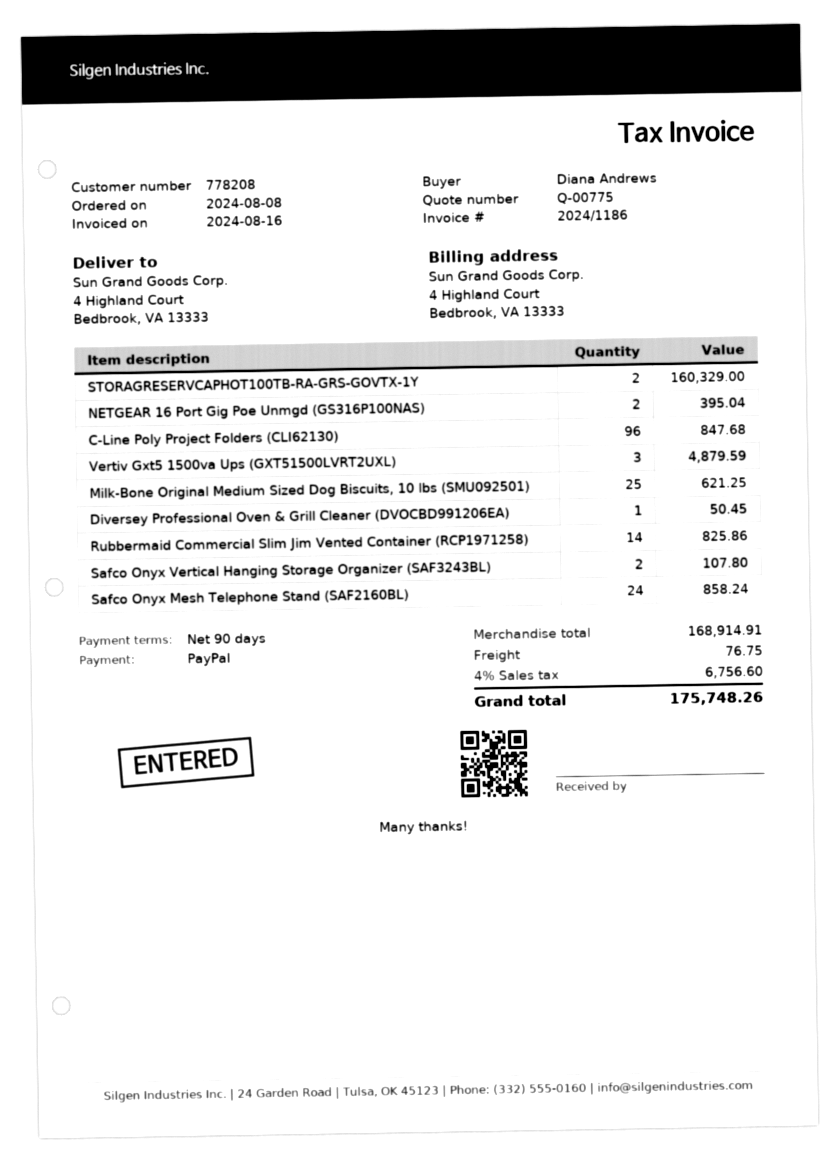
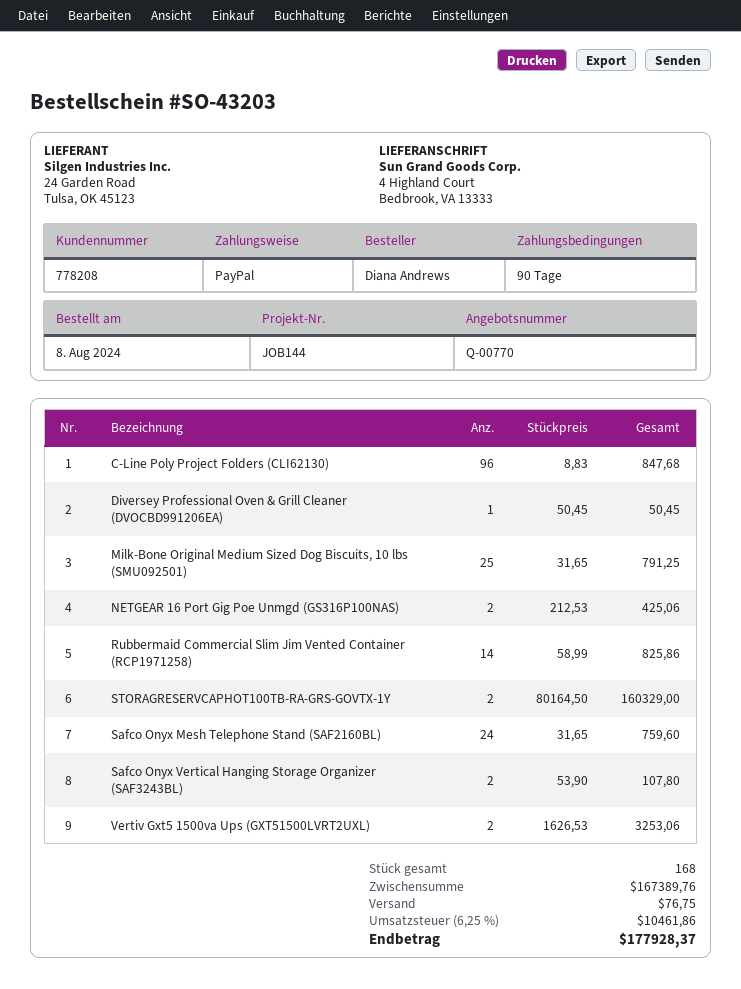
quote number: Q-00775 -> Q-00770
NETGEAR 16 Port Gig Poe Unmgd (GS316P100NAS): 2 for 395.04 -> 2 for 425.06
Vertiv Gxt5 1500va Ups (GXT51500LVRT2UXL): 3 for 4879.59 -> 2 for 3253.06
Milk-Bone Original Medium Sized Dog Biscuits, 10 lbs (SMU092501): 25 for 621.25 -> 25 for 791.25
Safco Onyx Mesh Telephone Stand (SAF2160BL): 24 for 858.24 -> 24 for 759.60
subtotal: 168914.91 -> 167389.76
tax: 4% = 6756.60 -> 6.25% = 10461.86
total: 175748.26 -> 177928.37

